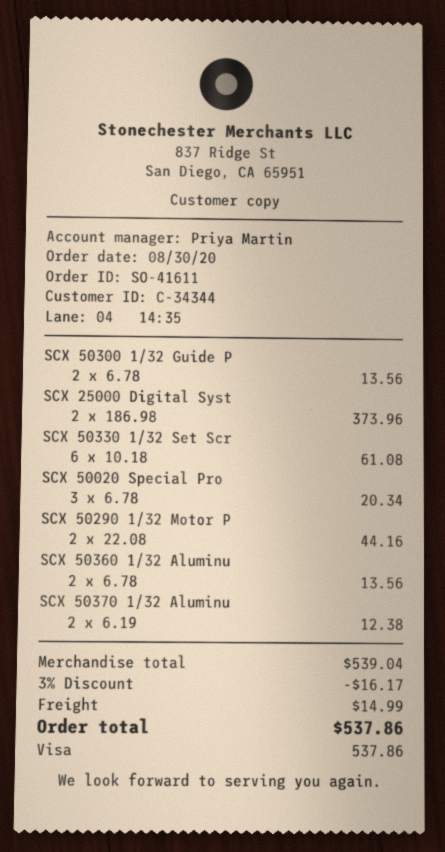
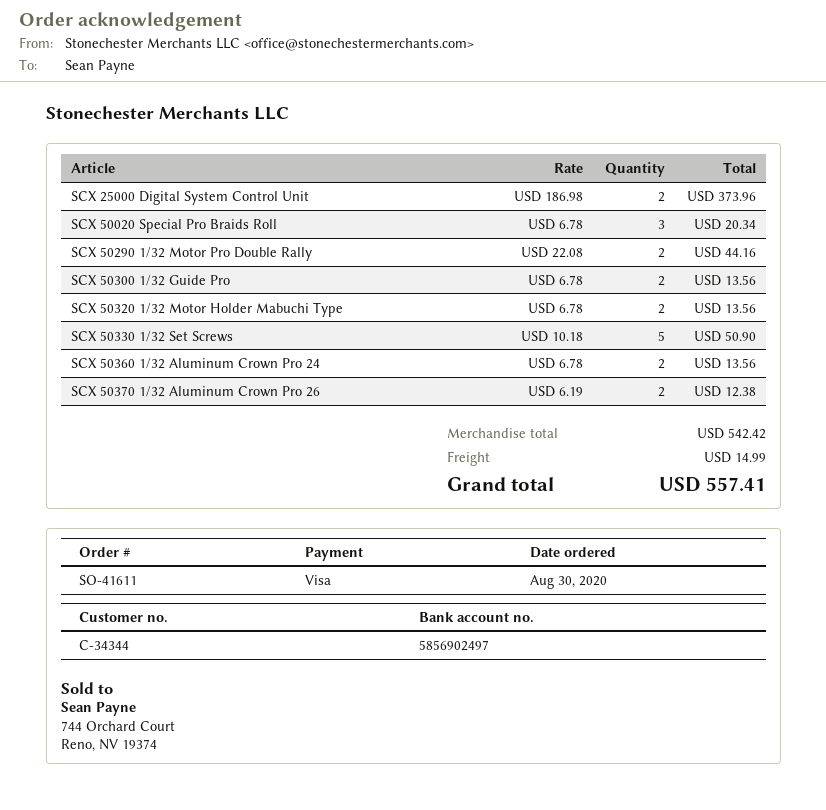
SCX 50330 1/32 Set Scr: 6 x 10.18 = 61.08 -> 5 x 10.18 = 50.90
SCX 50320 1/32 Motor Holder Mabuchi Type: none -> 2 x 6.78 = 13.56
subtotal: 539.04 -> 542.42
discount: 3% = 16.17 -> none
total: 537.86 -> 557.41

